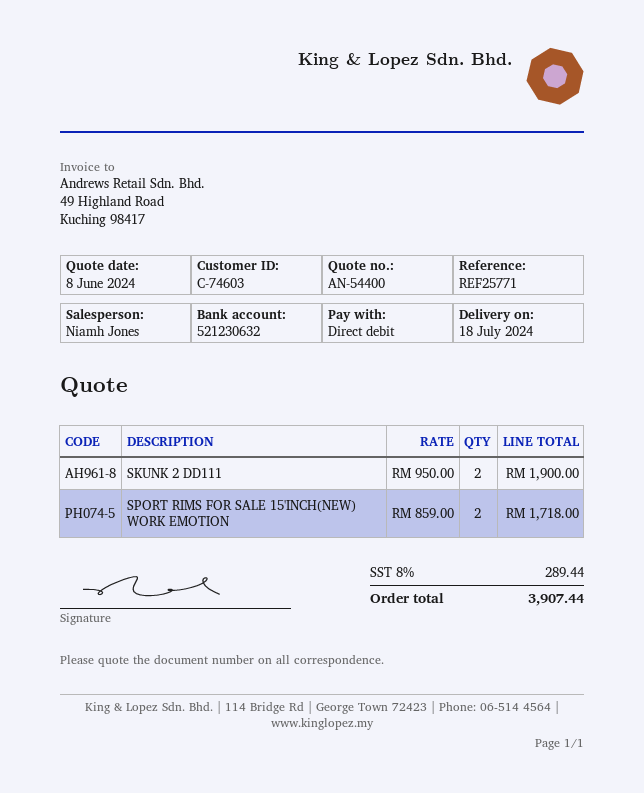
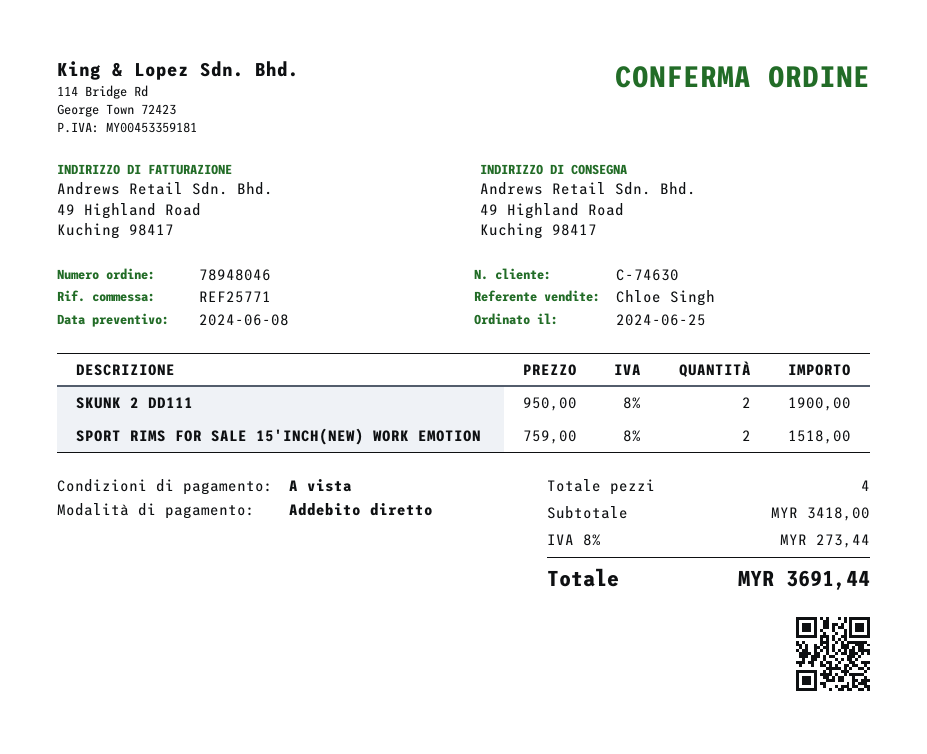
customer number: C-74603 -> C-74630
sales rep: Niamh Jones -> Chloe Singh
SPORT RIMS FOR SALE 15'INCH(NEW) WORK EMOTION: 2 x 859.00 = 1718.00 -> 2 x 759.00 = 1518.00
tax: 8% = 289.44 -> 8% = 273.44
total: 3907.44 -> 3691.44

